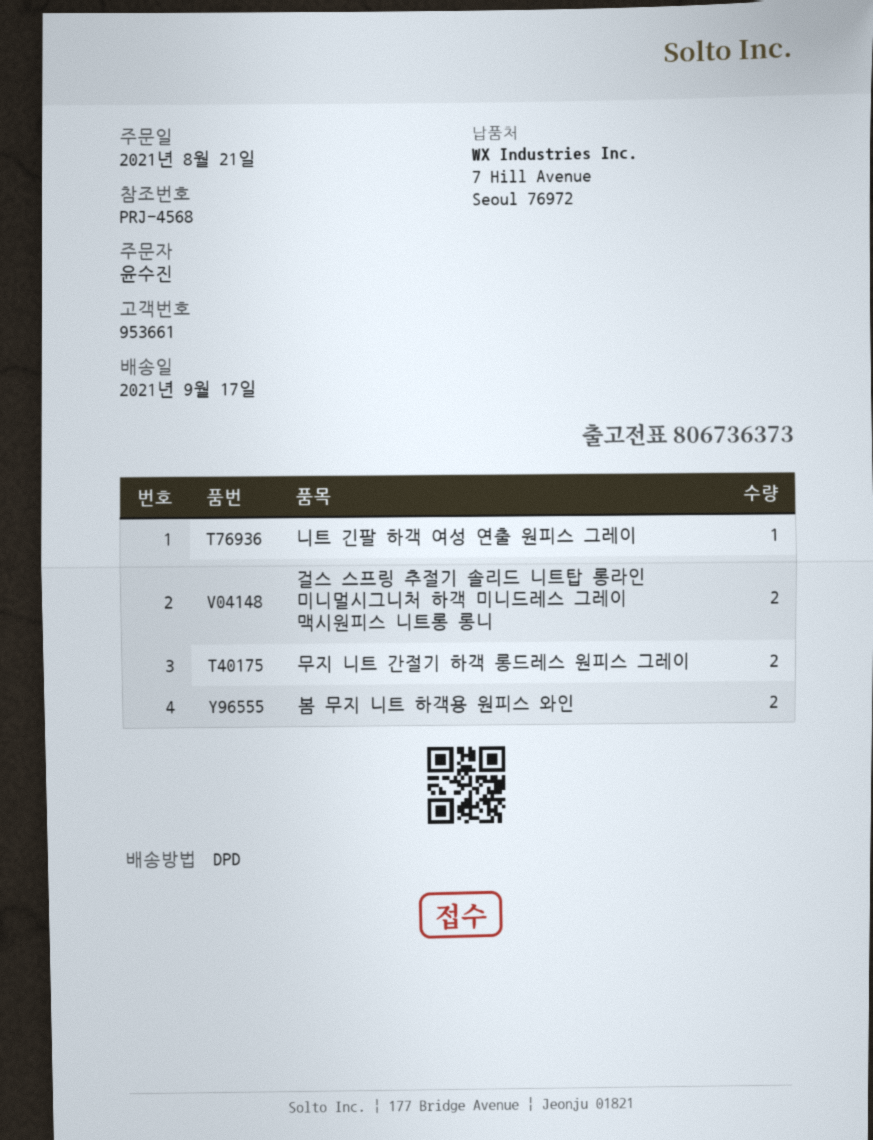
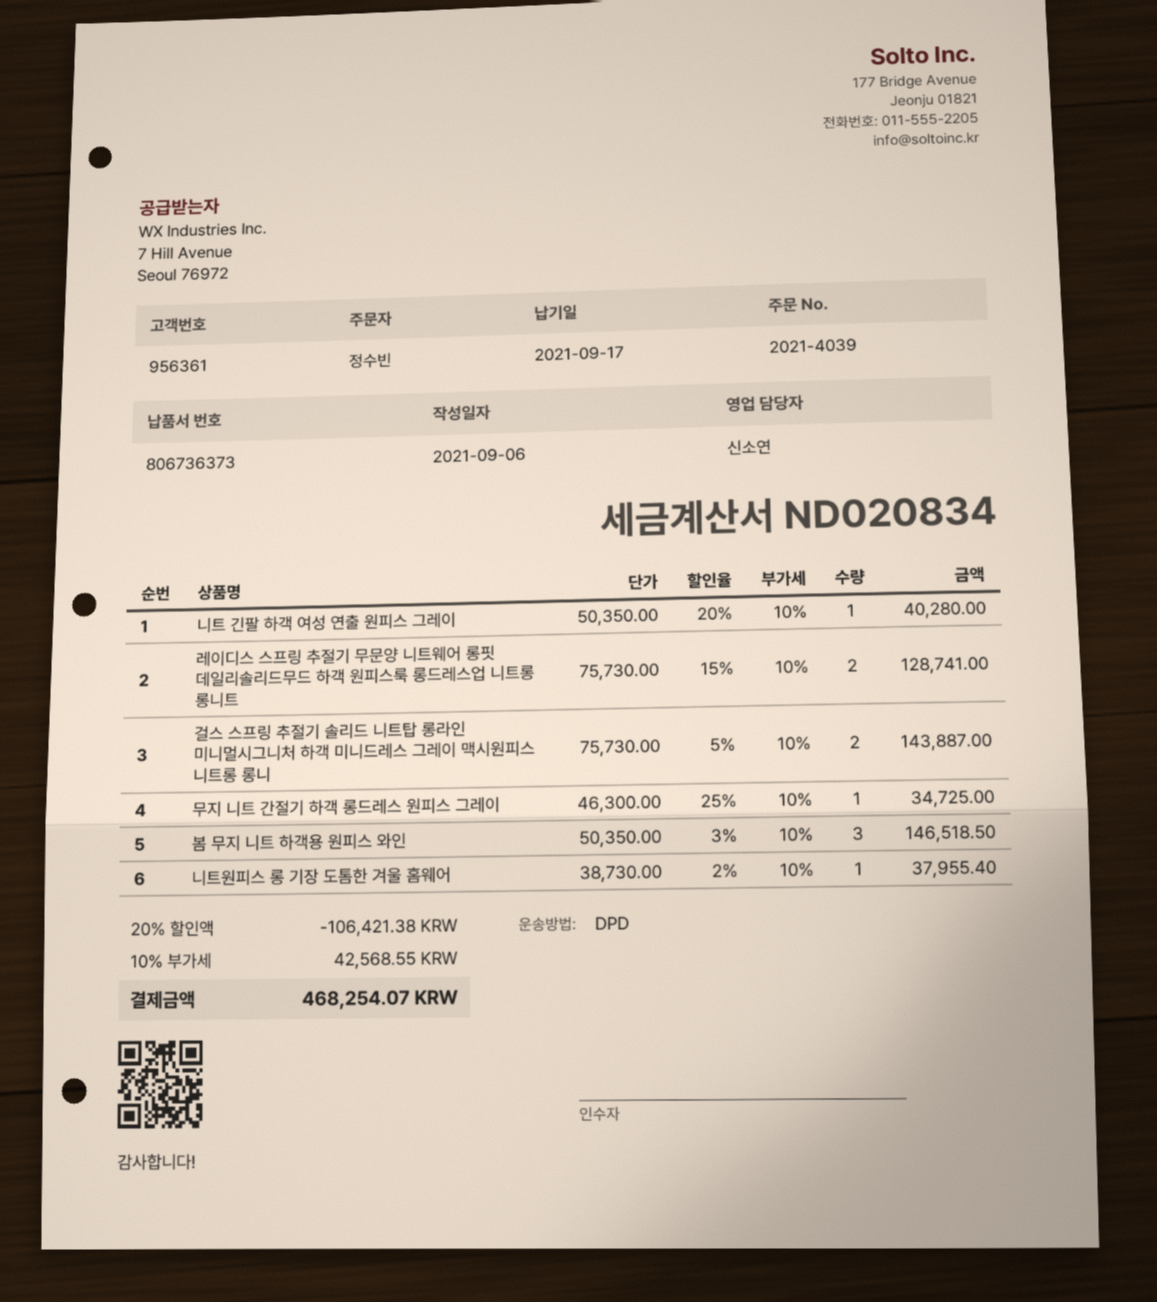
customer number: 953661 -> 956361
ordered by: 윤수진 -> 정수빈
무지 니트 간절기 하객 롱드레스 원피스 그레이: 2 -> 1
봄 무지 니트 하객용 원피스 와인: 2 -> 3
레이디스 스프링 추절기 무문양 니트웨어 롱핏 데일리솔리드무드 하객 원피스룩 롱드레스업 니트롱 롱니트: none -> 2
니트원피스 롱 기장 도톰한 겨울 홈웨어: none -> 1

